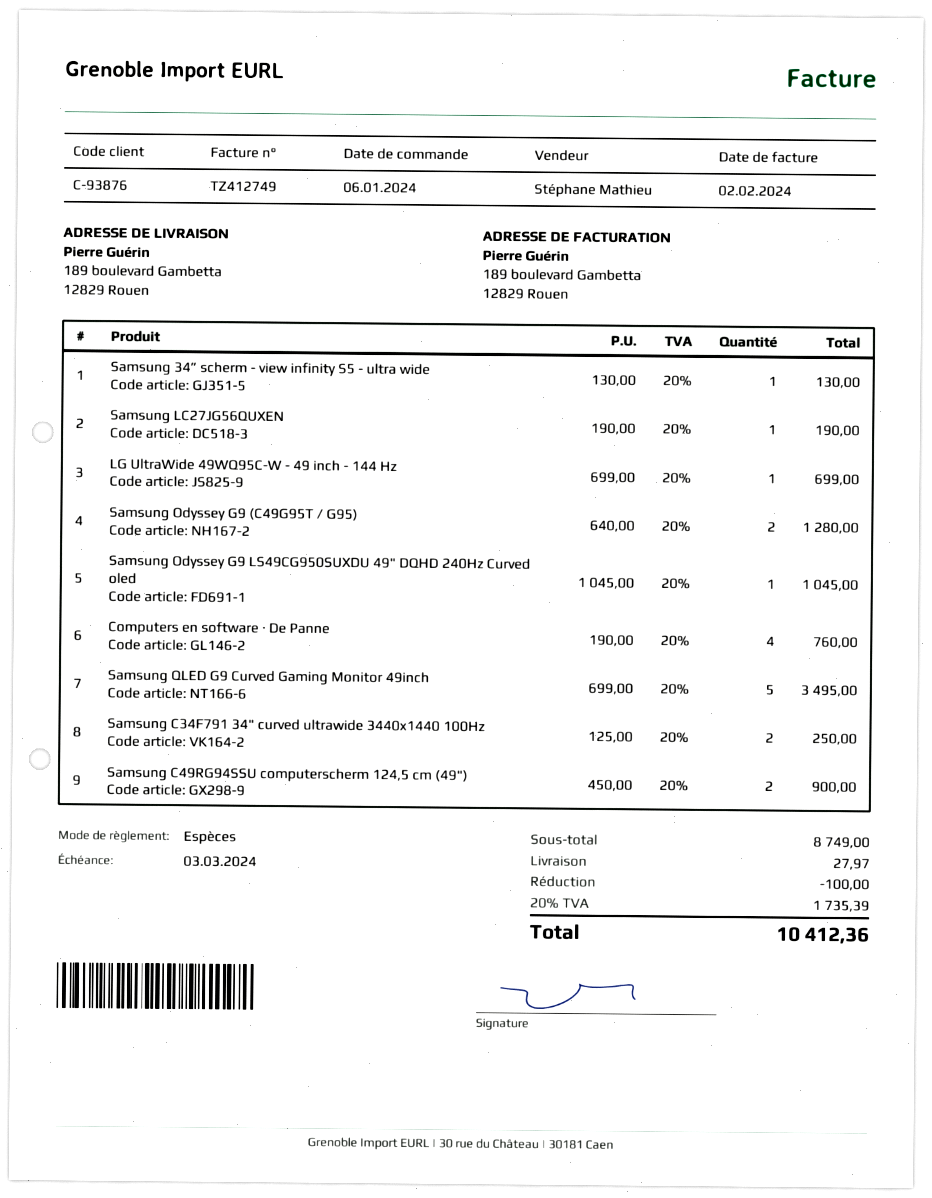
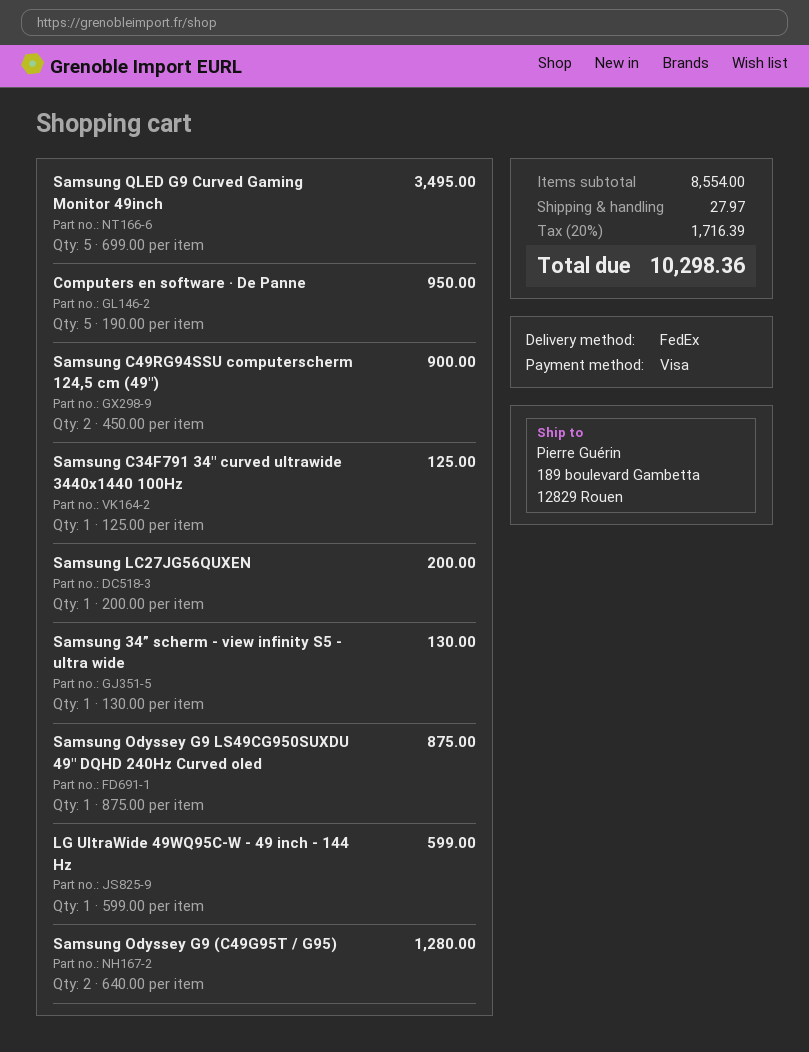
payment method: cash -> Visa
Samsung LC27JG56QUXEN: 1 x 190.00 = 190.00 -> 1 x 200.00 = 200.00
LG UltraWide 49WQ95C-W - 49 inch - 144 Hz: 1 x 699.00 = 699.00 -> 1 x 599.00 = 599.00
Samsung Odyssey G9 LS49CG950SUXDU 49" DQHD 240Hz Curved oled: 1 x 1045.00 = 1045.00 -> 1 x 875.00 = 875.00
Computers en software · De Panne: 4 x 190.00 = 760.00 -> 5 x 190.00 = 950.00
Samsung C34F791 34" curved ultrawide 3440x1440 100Hz: 2 x 125.00 = 250.00 -> 1 x 125.00 = 125.00
subtotal: 8749.00 -> 8554.00
discount: 100.00 -> none
tax: 20% = 1735.39 -> 20% = 1716.39
total: 10412.36 -> 10298.36

